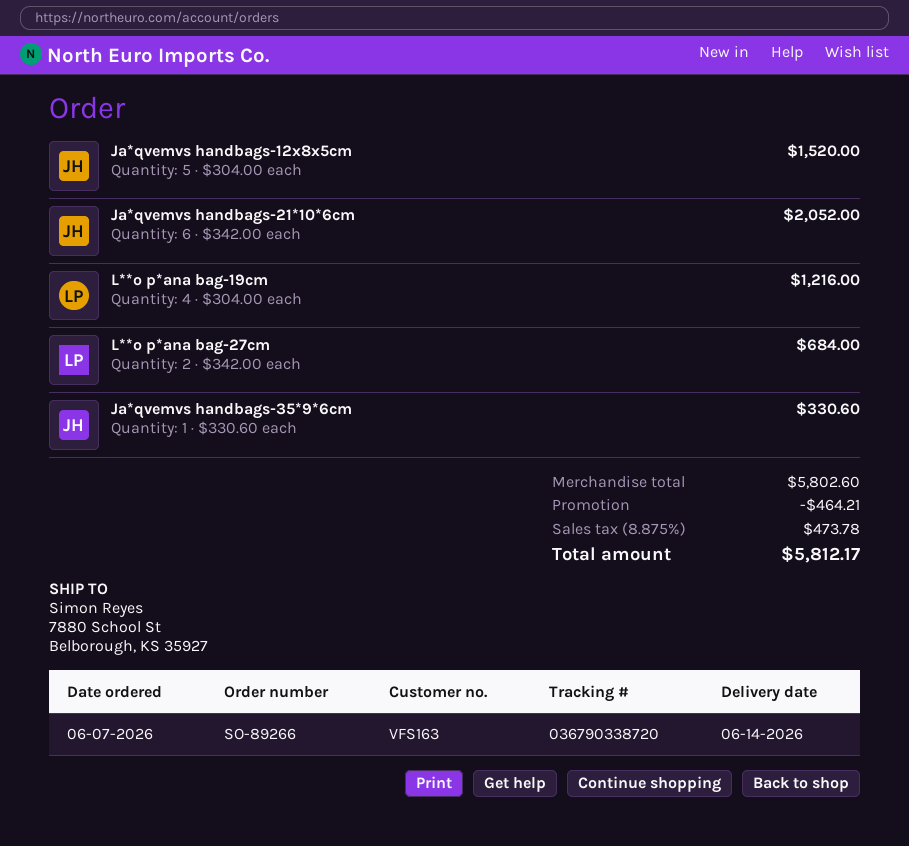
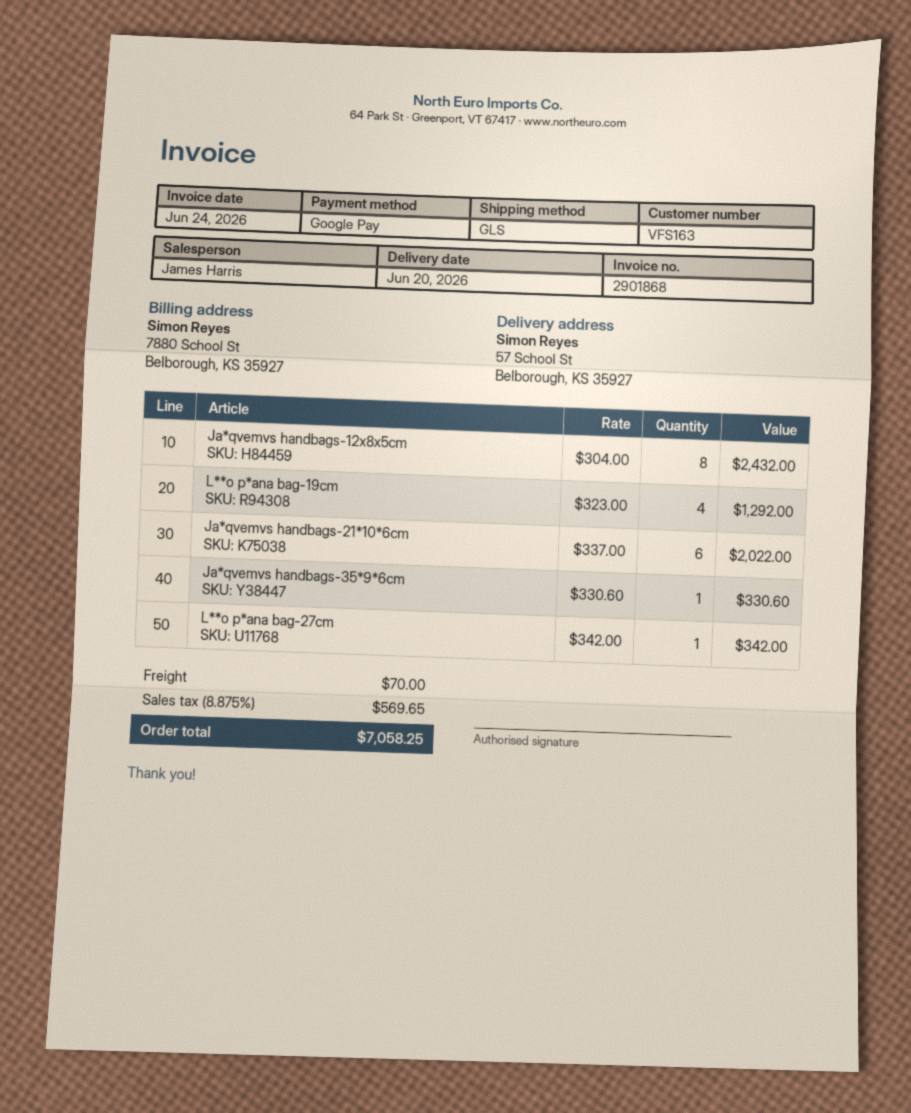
delivery date: 2026-06-14 -> 2026-06-20
ship to: 7880 School St, Belborough, KS 35927 -> 57 School St, Belborough, KS 35927
Ja*qvemvs handbags-12x8x5cm: 5 x 304.00 = 1520.00 -> 8 x 304.00 = 2432.00
Ja*qvemvs handbags-21*10*6cm: 6 x 342.00 = 2052.00 -> 6 x 337.00 = 2022.00
L**o p*ana bag-19cm: 4 x 304.00 = 1216.00 -> 4 x 323.00 = 1292.00
L**o p*ana bag-27cm: 2 x 342.00 = 684.00 -> 1 x 342.00 = 342.00
discount: 464.21 -> none
shipping: none -> 70.00
tax: 8.875% = 473.78 -> 8.875% = 569.65
total: 5812.17 -> 7058.25

